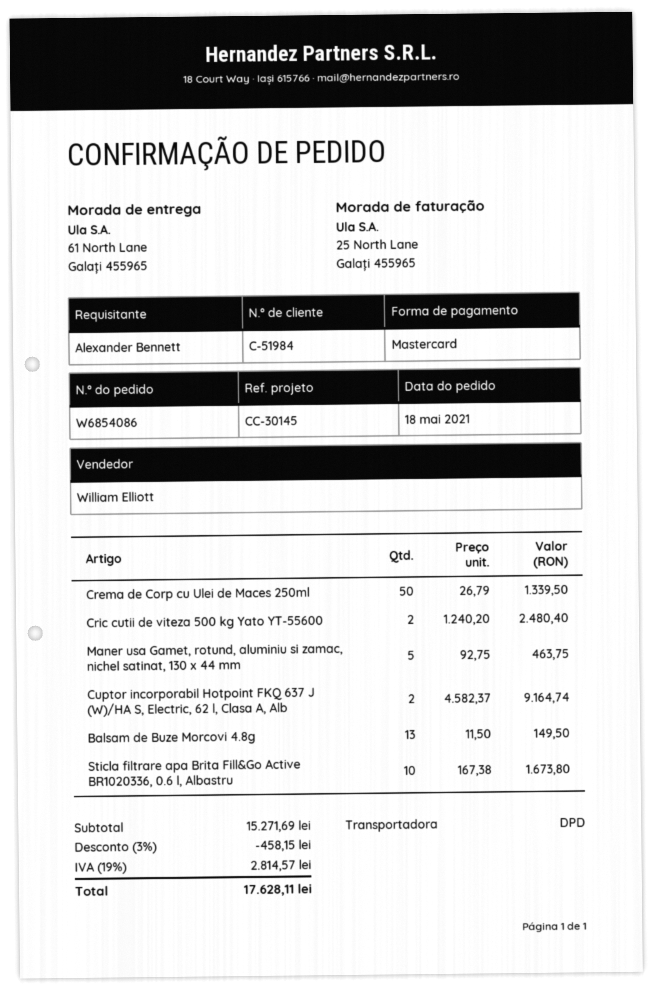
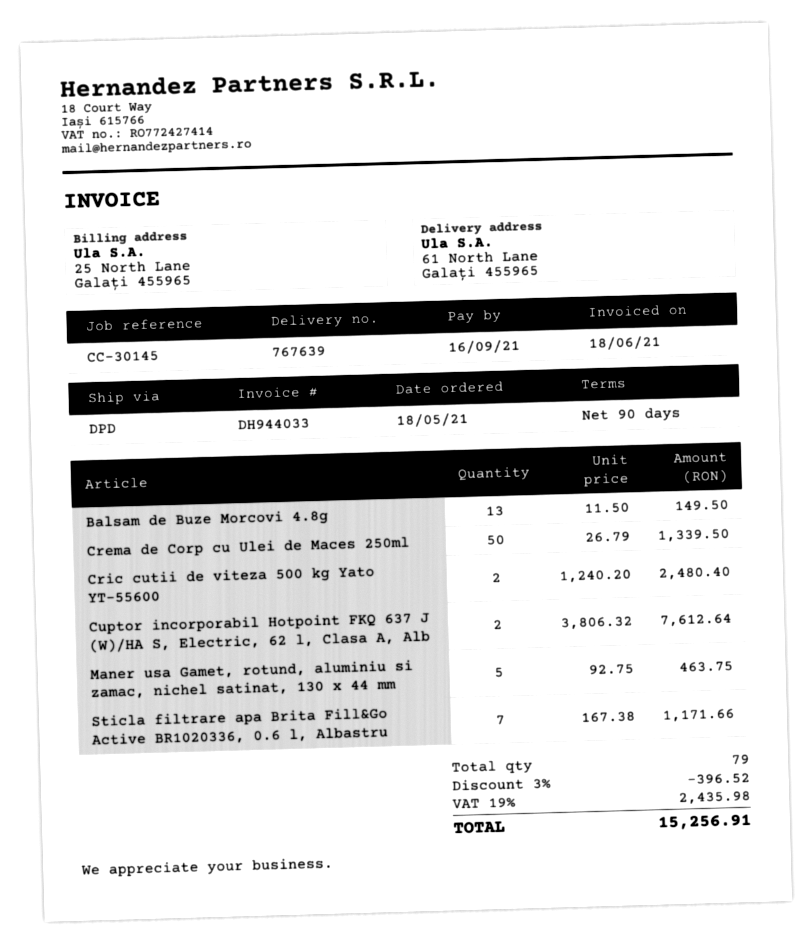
Cuptor incorporabil Hotpoint FKQ 637 J (W)/HA S, Electric, 62 l, Clasa A, Alb: 2 x 4582.37 = 9164.74 -> 2 x 3806.32 = 7612.64
Sticla filtrare apa Brita Fill&Go Active BR1020336, 0.6 l, Albastru: 10 x 167.38 = 1673.80 -> 7 x 167.38 = 1171.66
discount: 3% = 458.15 -> 3% = 396.52
tax: 19% = 2814.57 -> 19% = 2435.98
total: 17628.11 -> 15256.91

